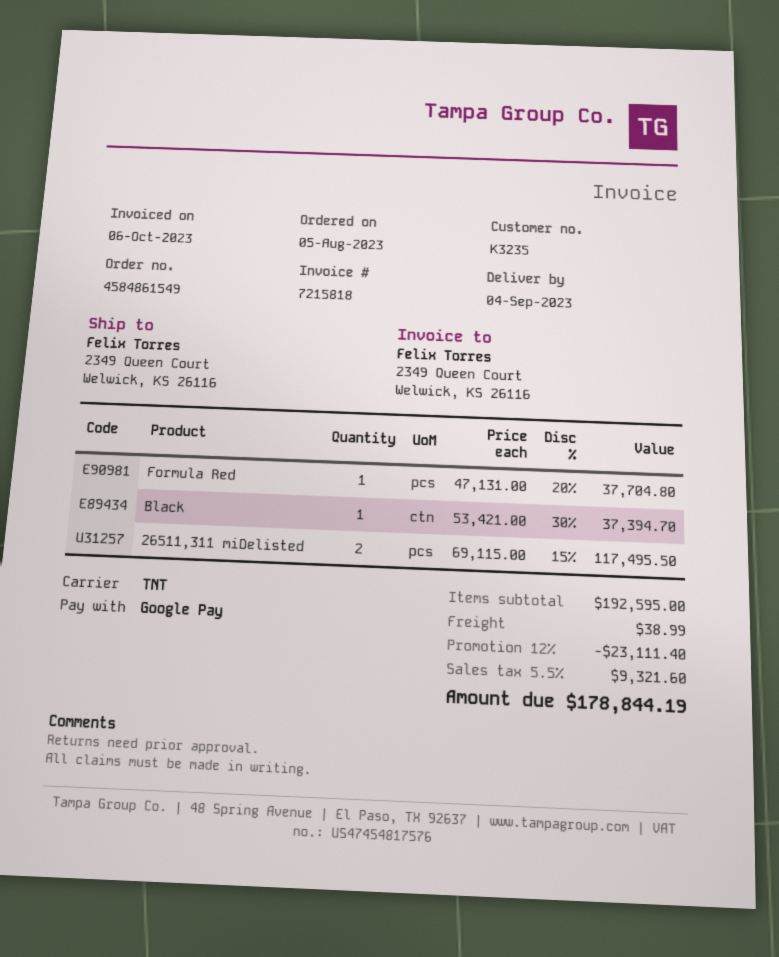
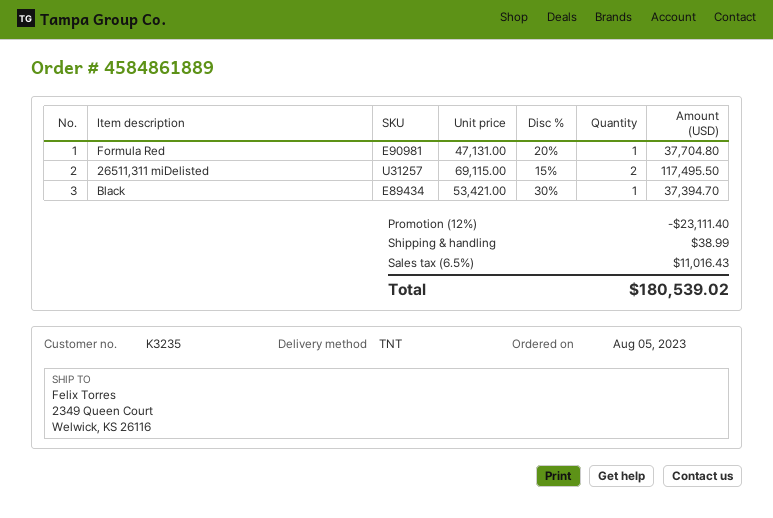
order number: 4584861549 -> 4584861889
tax: 5.5% = 9321.60 -> 6.5% = 11016.43
total: 178844.19 -> 180539.02

